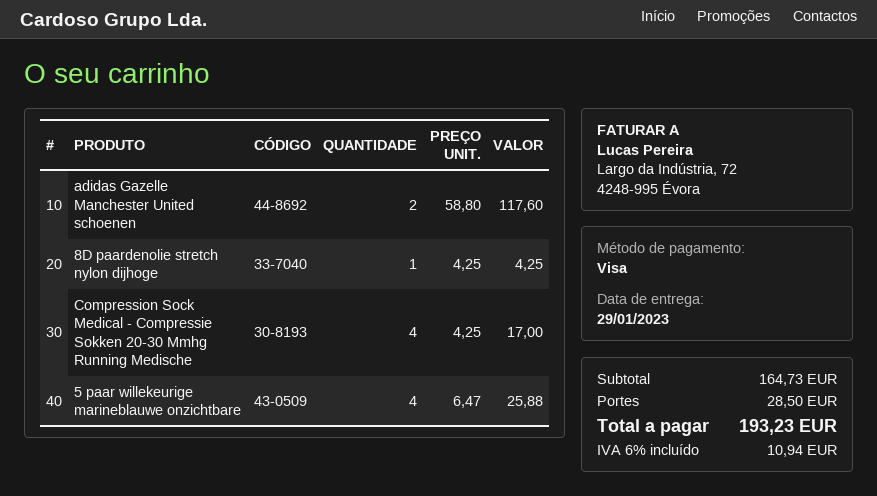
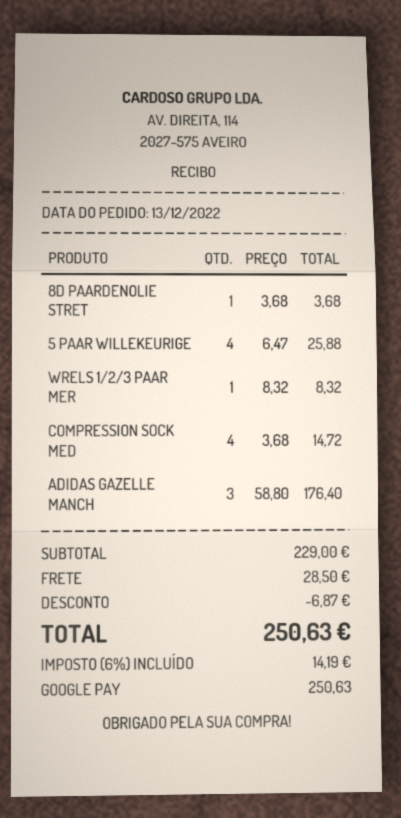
payment method: Visa -> Google Pay
adidas Gazelle Manchester United schoenen: 2 x 58.80 = 117.60 -> 3 x 58.80 = 176.40
8D paardenolie stretch nylon dijhoge: 1 x 4.25 = 4.25 -> 1 x 3.68 = 3.68
Compression Sock Medical - Compressie Sokken 20-30 Mmhg Running Medische: 4 x 4.25 = 17.00 -> 4 x 3.68 = 14.72
WRELS 1/2/3 PAAR MER: none -> 1 x 8.32 = 8.32
subtotal: 164.73 -> 229.00
discount: none -> 6.87
tax: 6% = 10.94 -> 6% = 14.19
total: 193.23 -> 250.63

